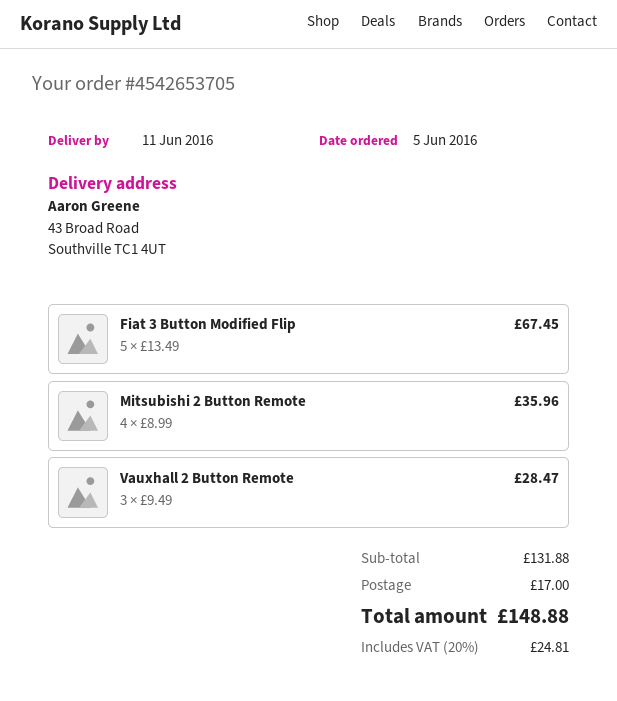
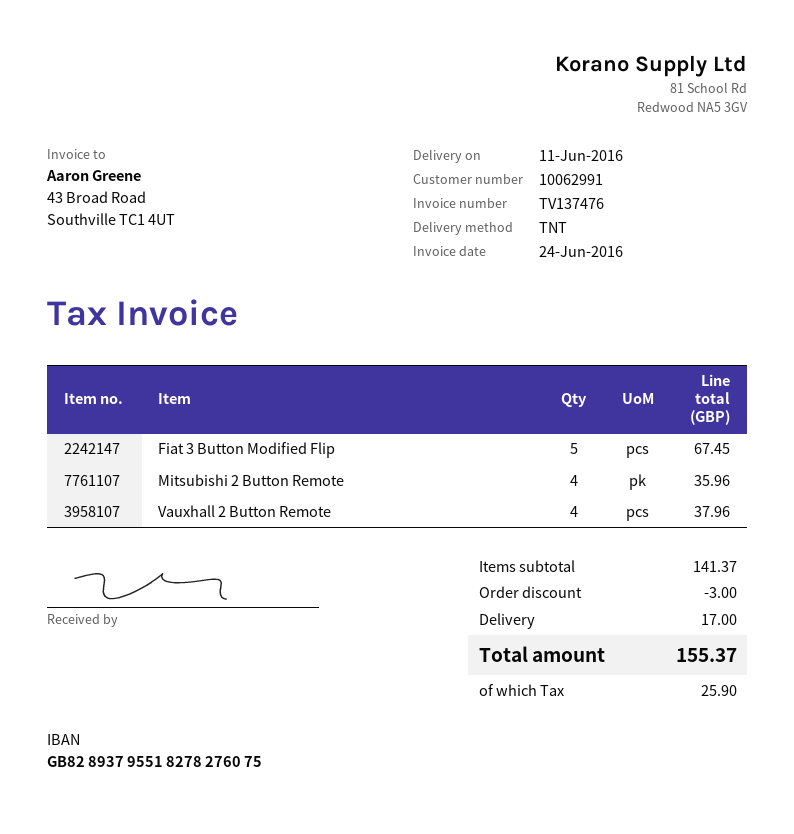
Vauxhall 2 Button Remote: 3 for 28.47 -> 4 for 37.96
subtotal: 131.88 -> 141.37
discount: none -> 3.00
tax: 24.81 -> 25.90
total: 148.88 -> 155.37

